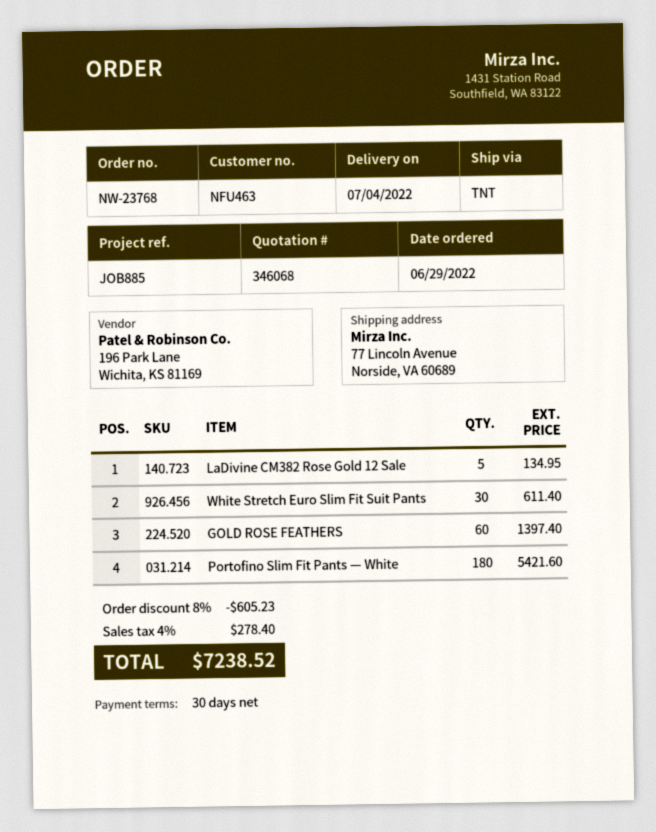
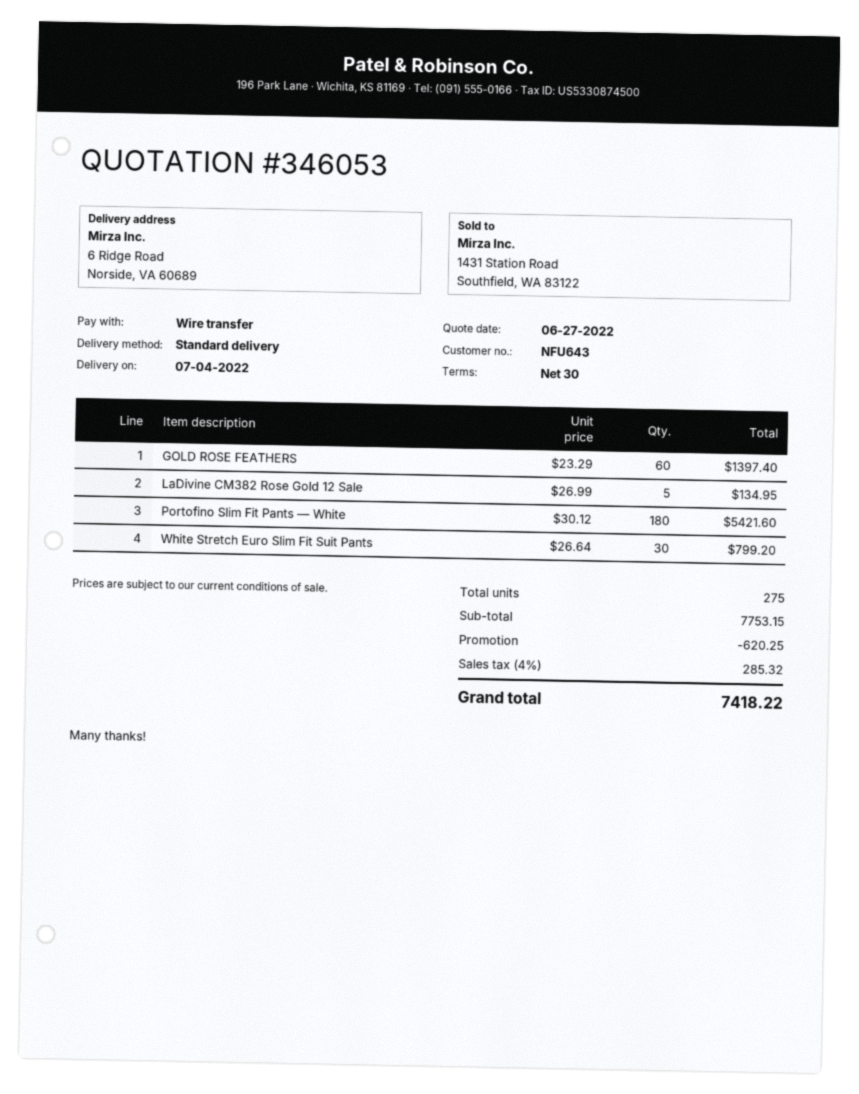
quote number: 346068 -> 346053
customer number: NFU463 -> NFU643
shipping method: TNT -> standard
ship to: 77 Lincoln Avenue, Norside, VA 60689 -> 6 Ridge Road, Norside, VA 60689
White Stretch Euro Slim Fit Suit Pants: 30 for 611.40 -> 30 for 799.20
discount: 605.23 -> 620.25
tax: 4% = 278.40 -> 4% = 285.32
total: 7238.52 -> 7418.22

